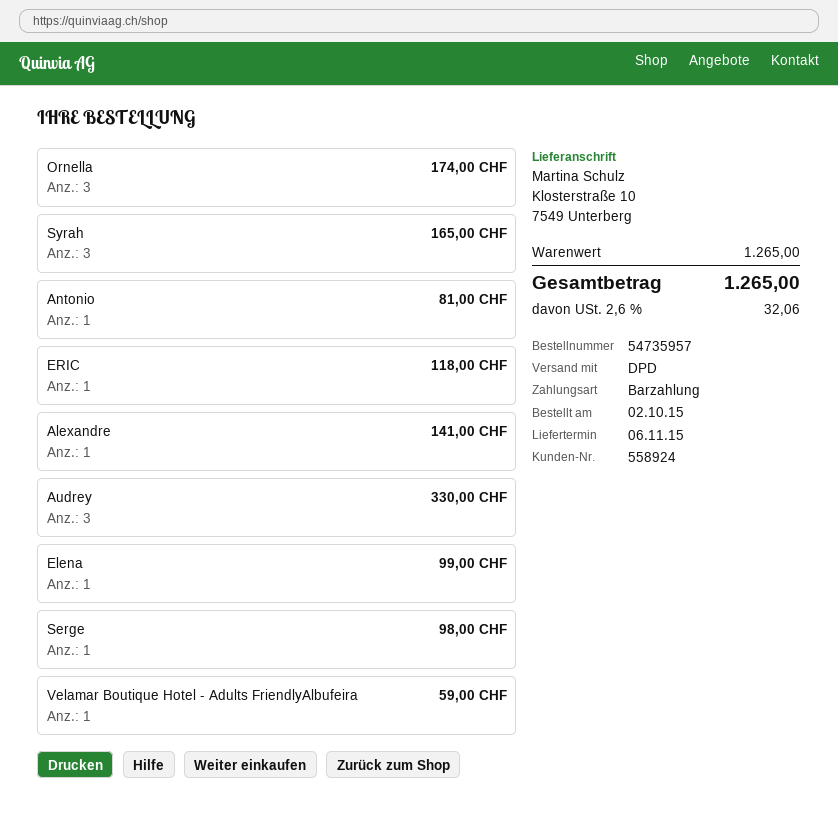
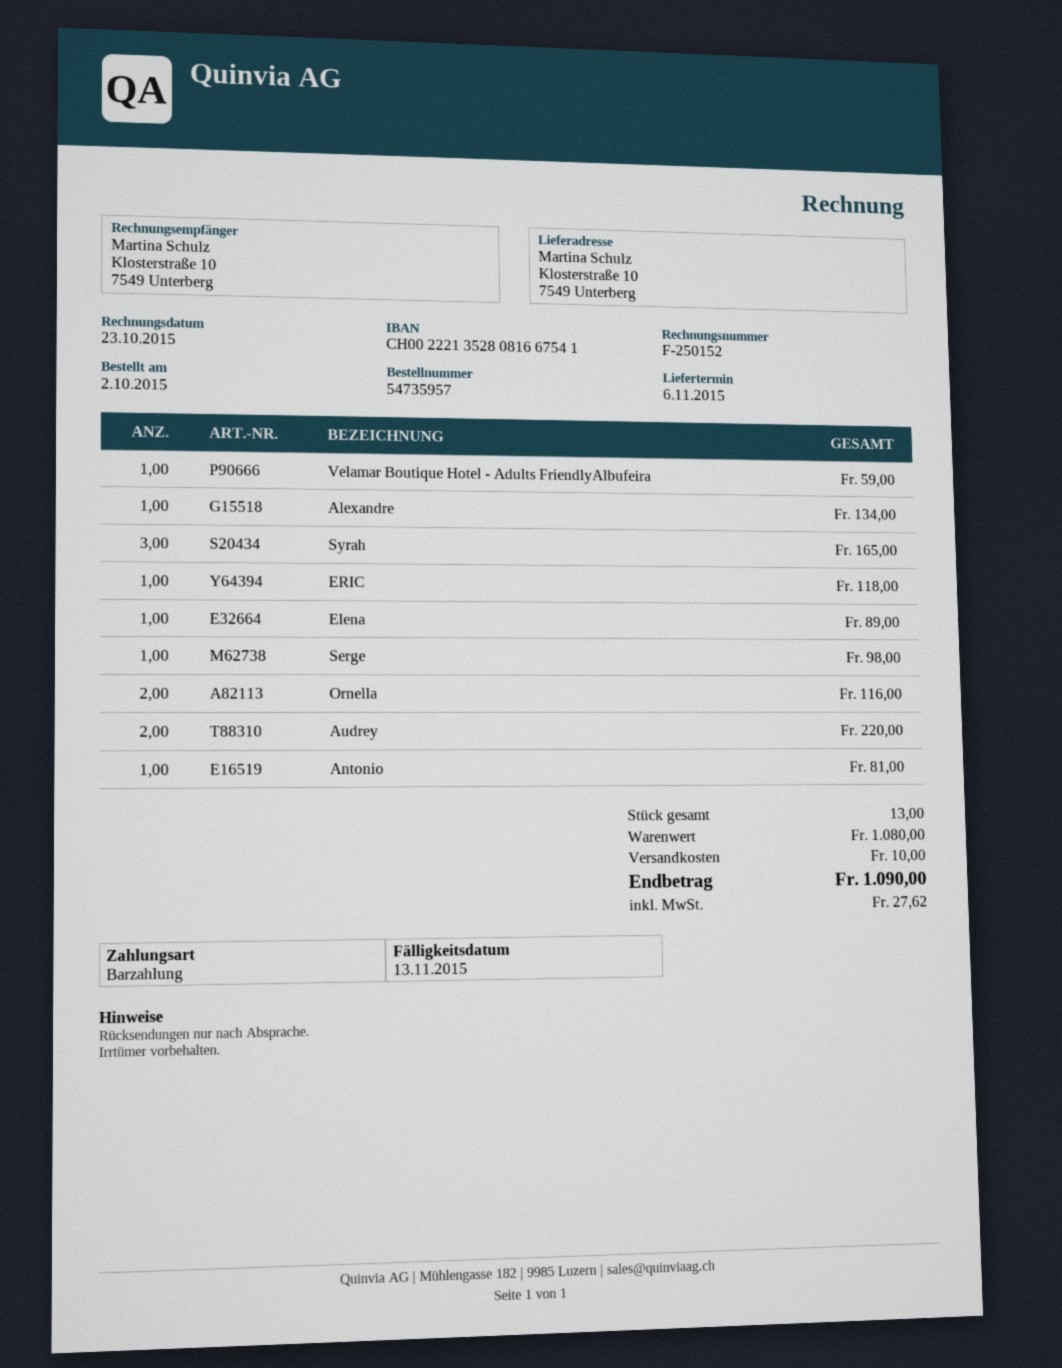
Ornella: 3 for 174.00 -> 2 for 116.00
Alexandre: 1 for 141.00 -> 1 for 134.00
Audrey: 3 for 330.00 -> 2 for 220.00
Elena: 1 for 99.00 -> 1 for 89.00
subtotal: 1265.00 -> 1080.00
shipping: none -> 10.00
tax: 32.06 -> 27.62
total: 1265.00 -> 1090.00

